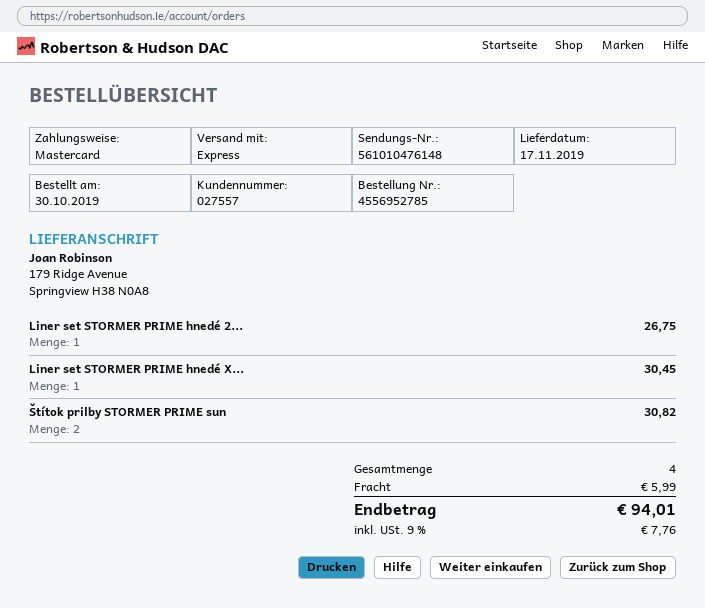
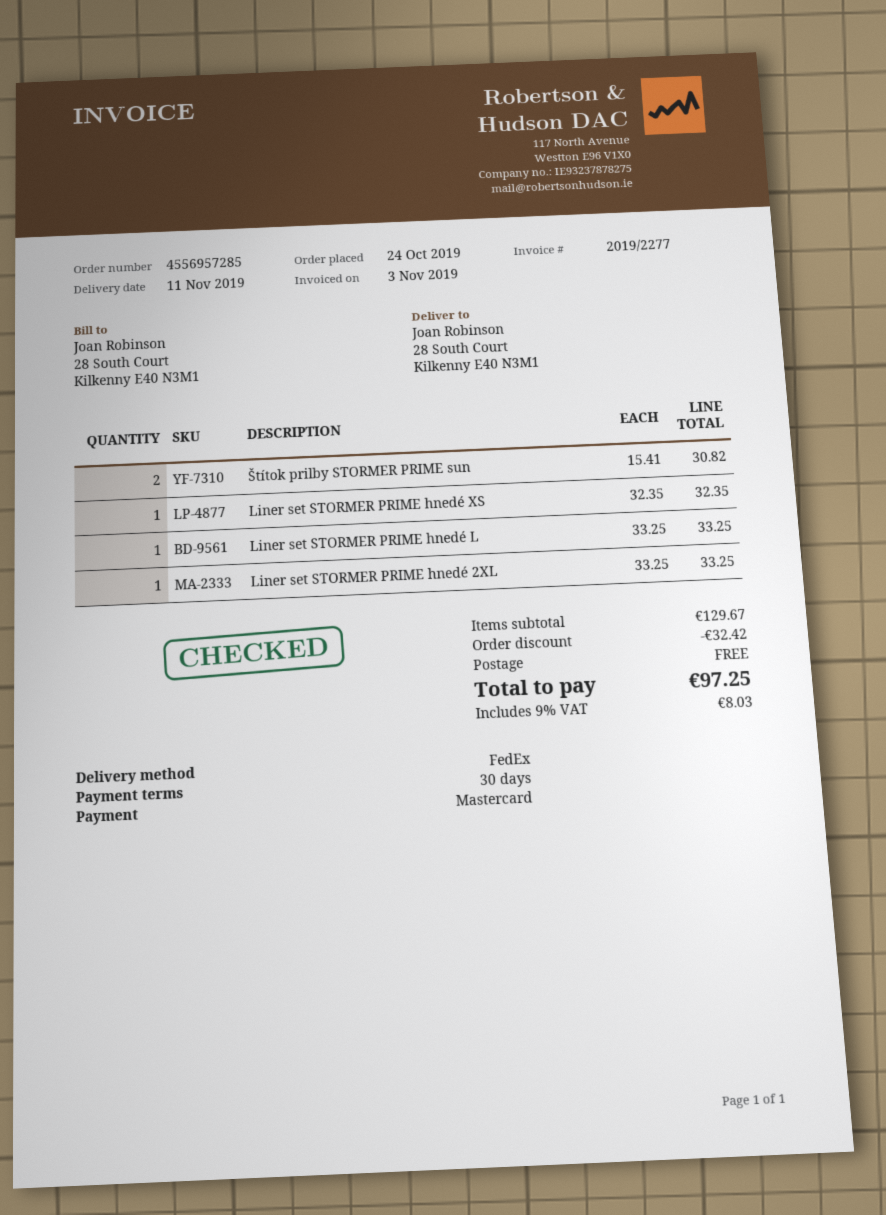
order number: 4556952785 -> 4556957285
order date: 2019-10-30 -> 2019-10-24
delivery date: 2019-11-17 -> 2019-11-11
shipping method: express -> FedEx
ship to: 179 Ridge Avenue, Springview H38 N0A8 -> 28 South Court, Kilkenny E40 N3M1
Liner set STORMER PRIME hnedé 2...: 1 for 26.75 -> 1 for 33.25
Liner set STORMER PRIME hnedé X...: 1 for 30.45 -> 1 for 32.35
Liner set STORMER PRIME hnedé L: none -> 1 for 33.25
discount: none -> 32.42
shipping: 5.99 -> 0.00
tax: 9% = 7.76 -> 9% = 8.03
total: 94.01 -> 97.25

